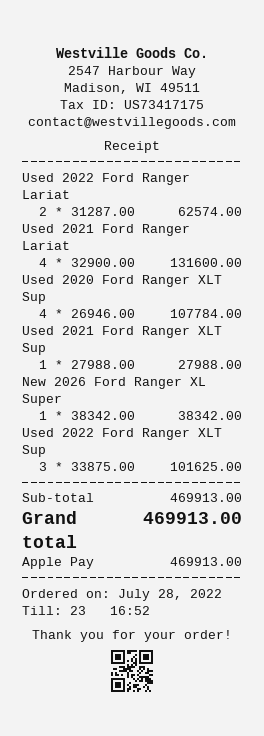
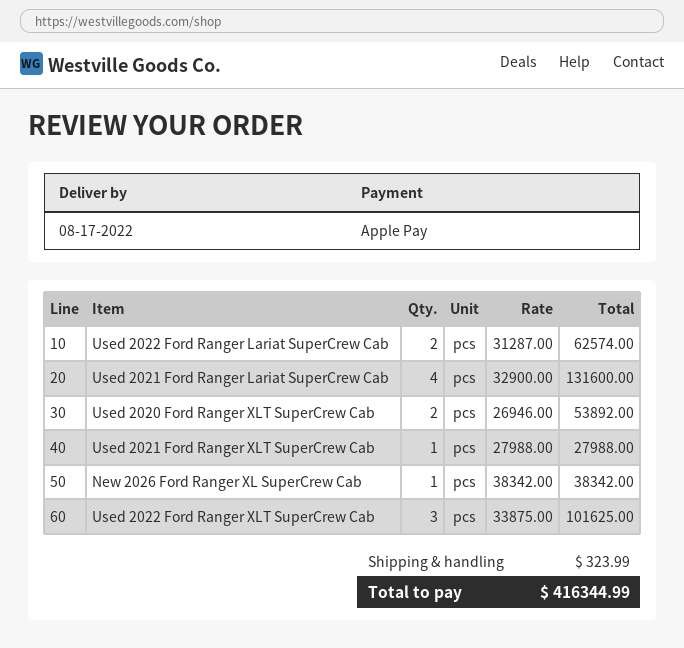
Used 2020 Ford Ranger XLT Sup: 4 x 26946.00 = 107784.00 -> 2 x 26946.00 = 53892.00
shipping: none -> 323.99
total: 469913.00 -> 416344.99

